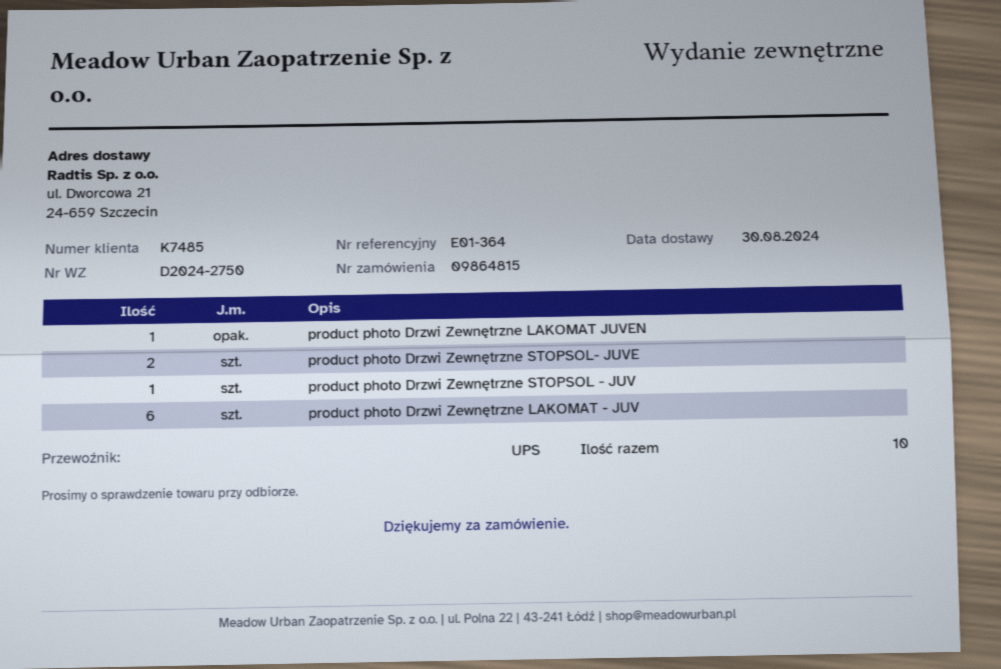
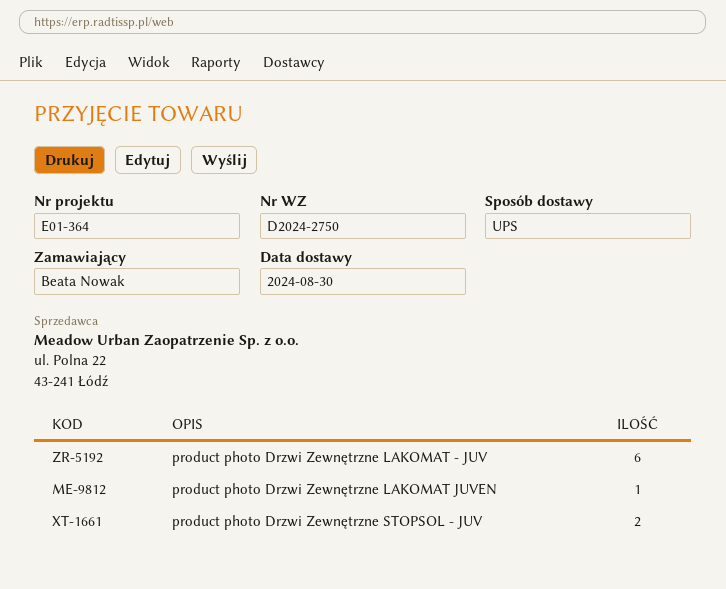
product photo Drzwi Zewnętrzne STOPSOL- JUVE: 2 -> none
product photo Drzwi Zewnętrzne STOPSOL - JUV: 1 -> 2

